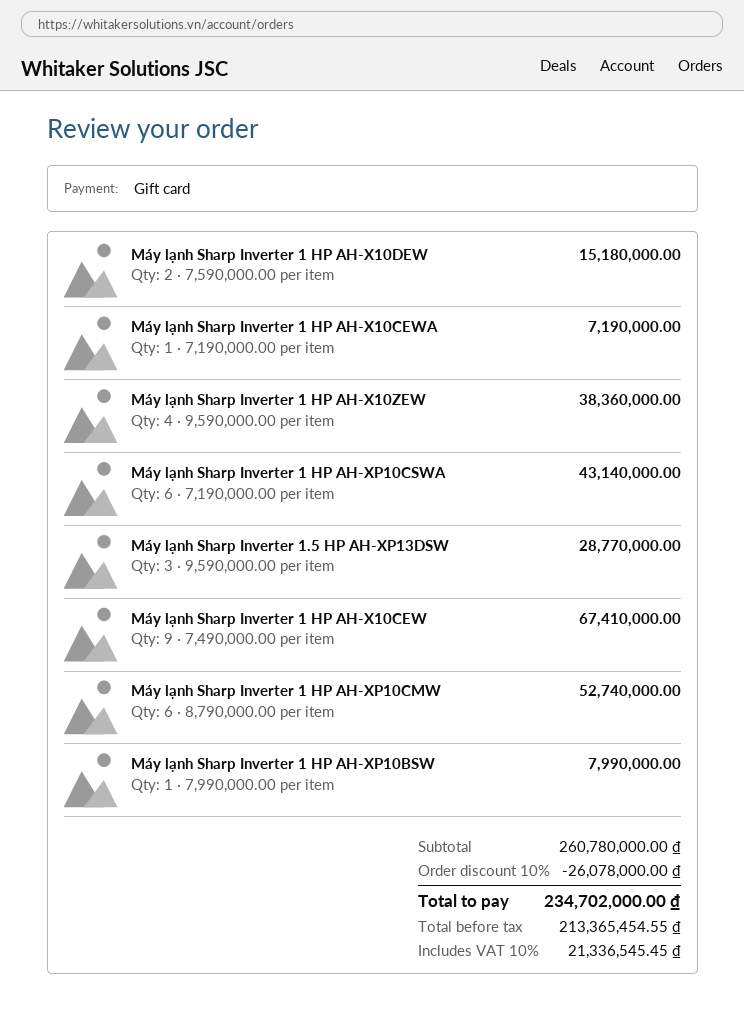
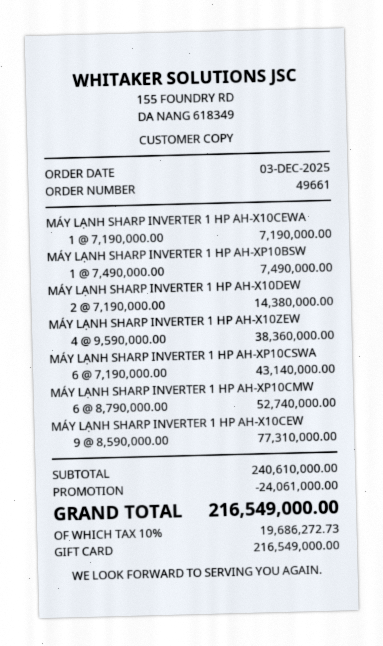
Máy lạnh Sharp Inverter 1 HP AH-X10DEW: 2 x 7590000.00 = 15180000.00 -> 2 x 7190000.00 = 14380000.00
Máy lạnh Sharp Inverter 1.5 HP AH-XP13DSW: 3 x 9590000.00 = 28770000.00 -> none
Máy lạnh Sharp Inverter 1 HP AH-X10CEW: 9 x 7490000.00 = 67410000.00 -> 9 x 8590000.00 = 77310000.00
Máy lạnh Sharp Inverter 1 HP AH-XP10BSW: 1 x 7990000.00 = 7990000.00 -> 1 x 7490000.00 = 7490000.00
subtotal: 260780000.00 -> 240610000.00
discount: 26078000.00 -> 24061000.00
tax: 10% = 21336545.45 -> 10% = 19686272.73
total: 234702000.00 -> 216549000.00

